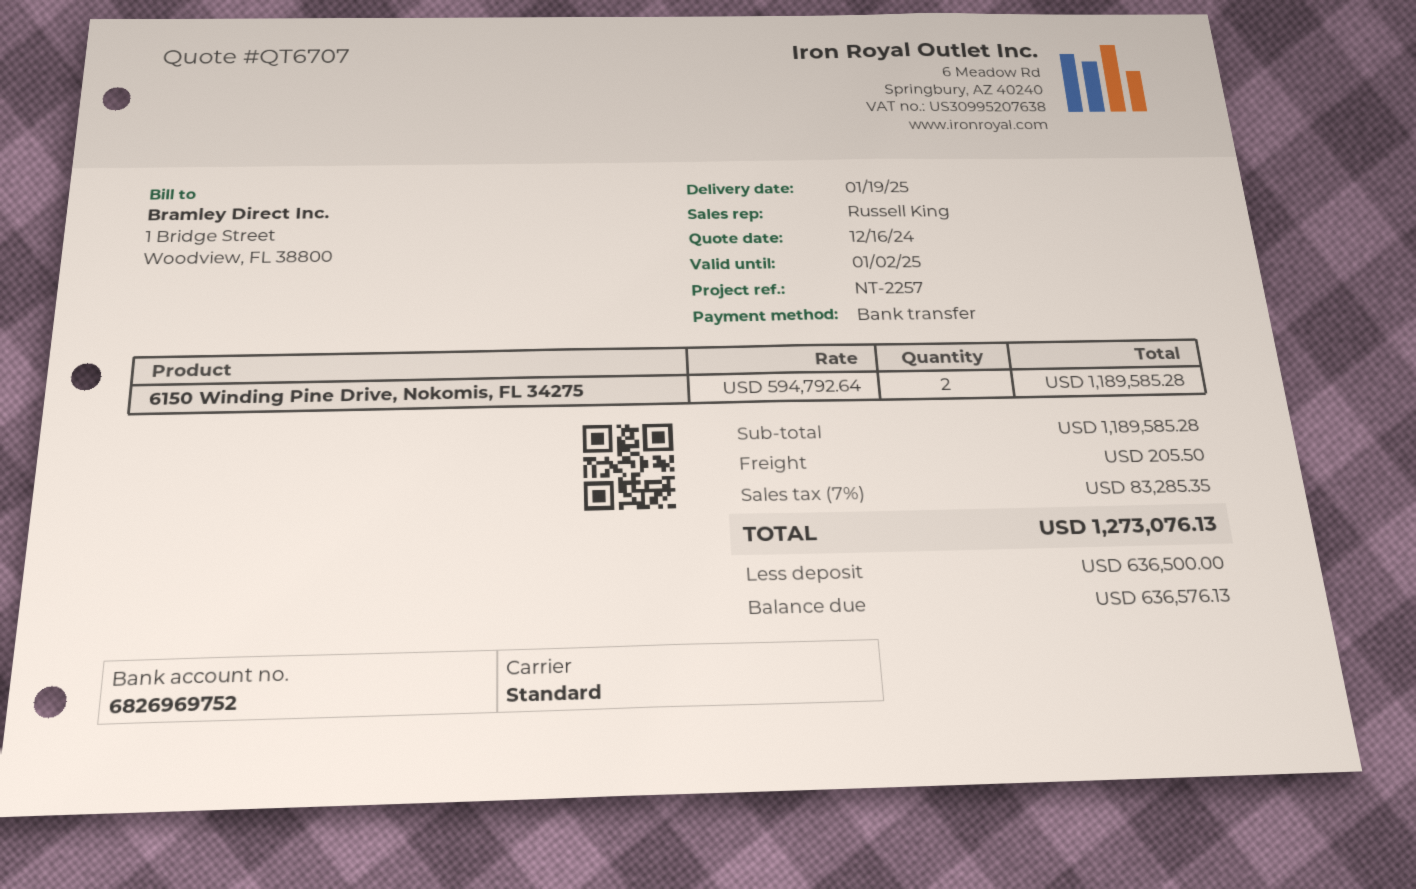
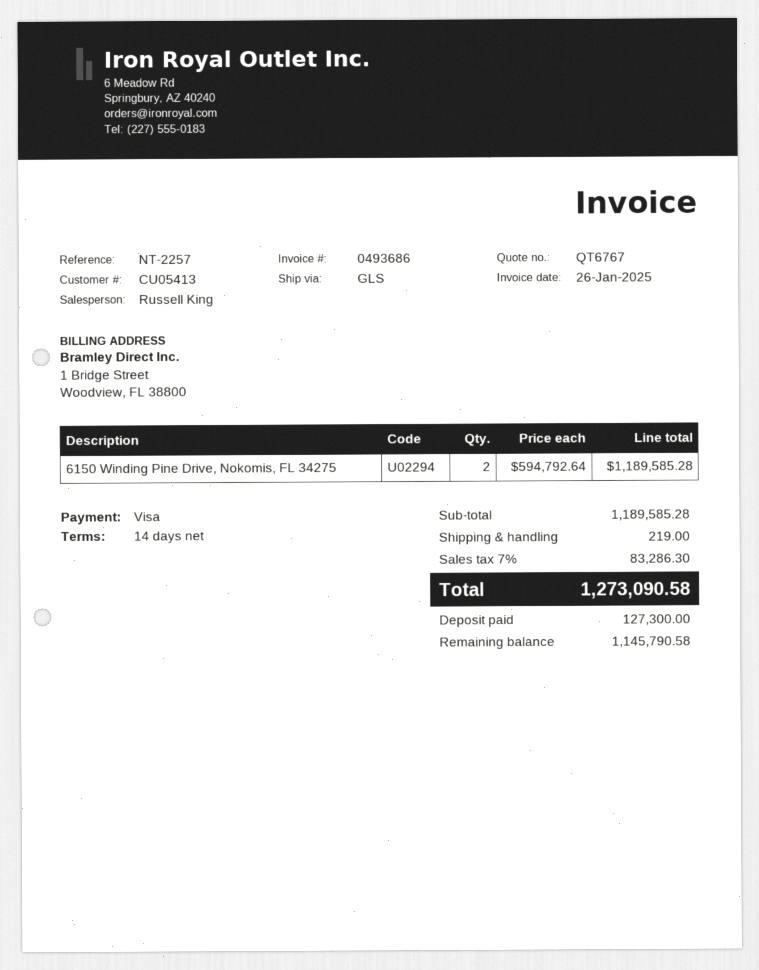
quote number: QT6707 -> QT6767
payment method: bank transfer -> Visa
shipping method: standard -> GLS
shipping: 205.50 -> 219.00
tax: 7% = 83285.35 -> 7% = 83286.30
total: 1273076.13 -> 1273090.58
deposit: 636500.00 -> 127300.00
balance: 636576.13 -> 1145790.58

